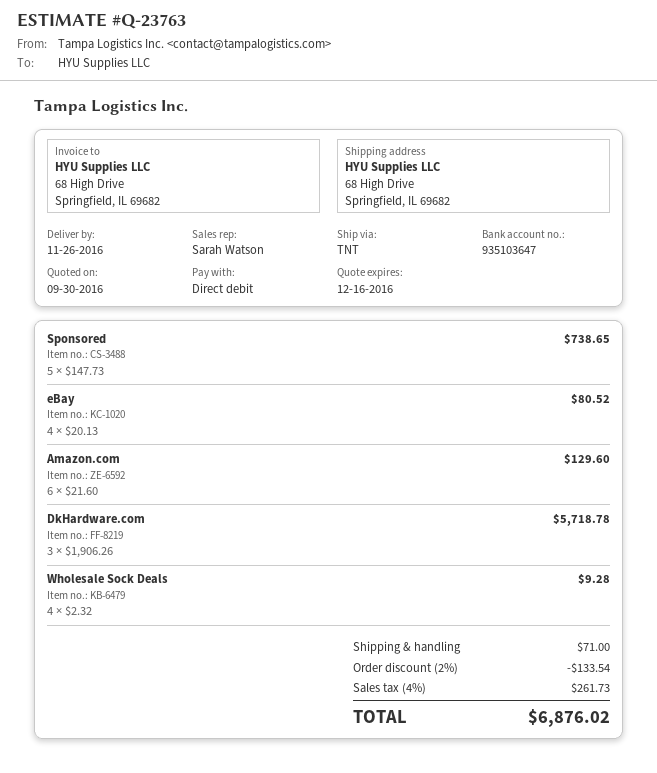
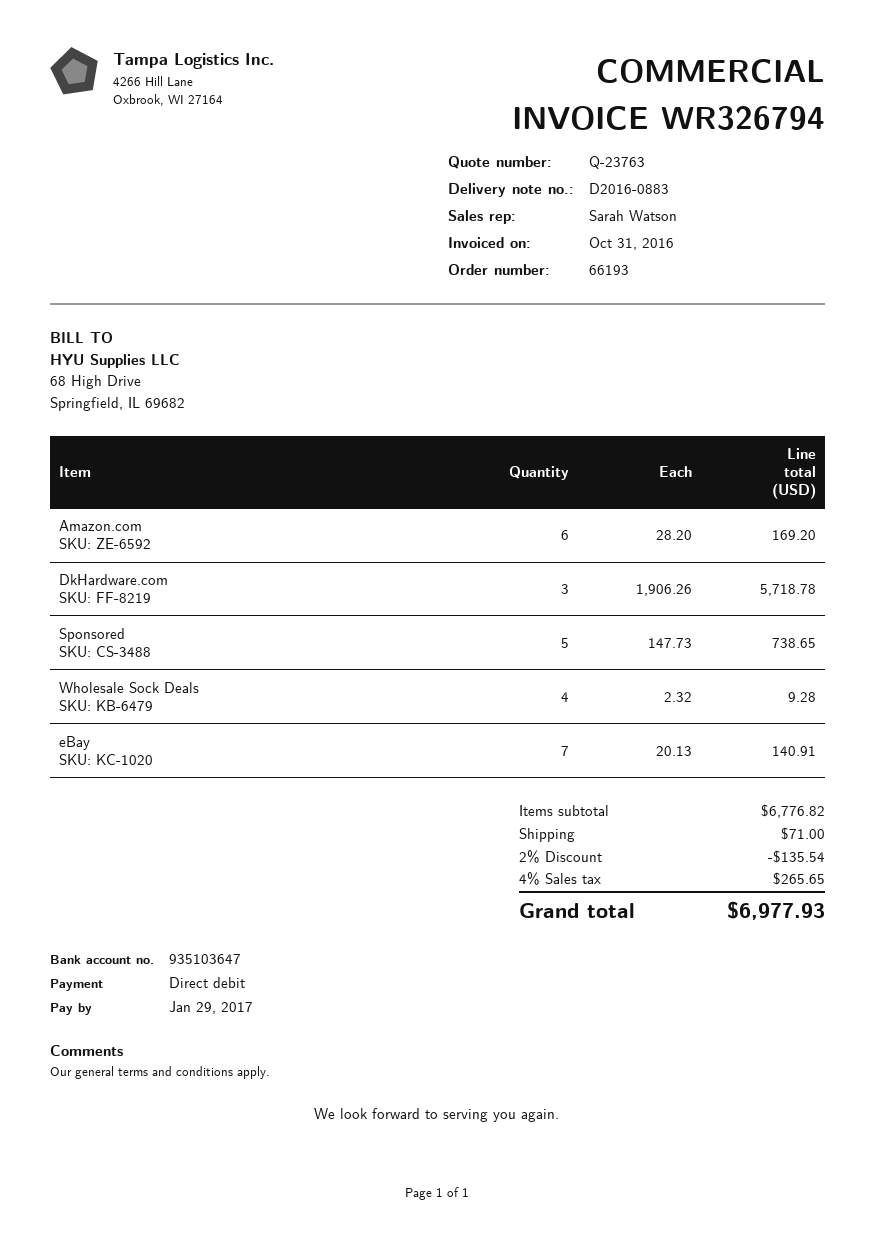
eBay: 4 x 20.13 = 80.52 -> 7 x 20.13 = 140.91
Amazon.com: 6 x 21.60 = 129.60 -> 6 x 28.20 = 169.20
discount: 2% = 133.54 -> 2% = 135.54
tax: 4% = 261.73 -> 4% = 265.65
total: 6876.02 -> 6977.93

